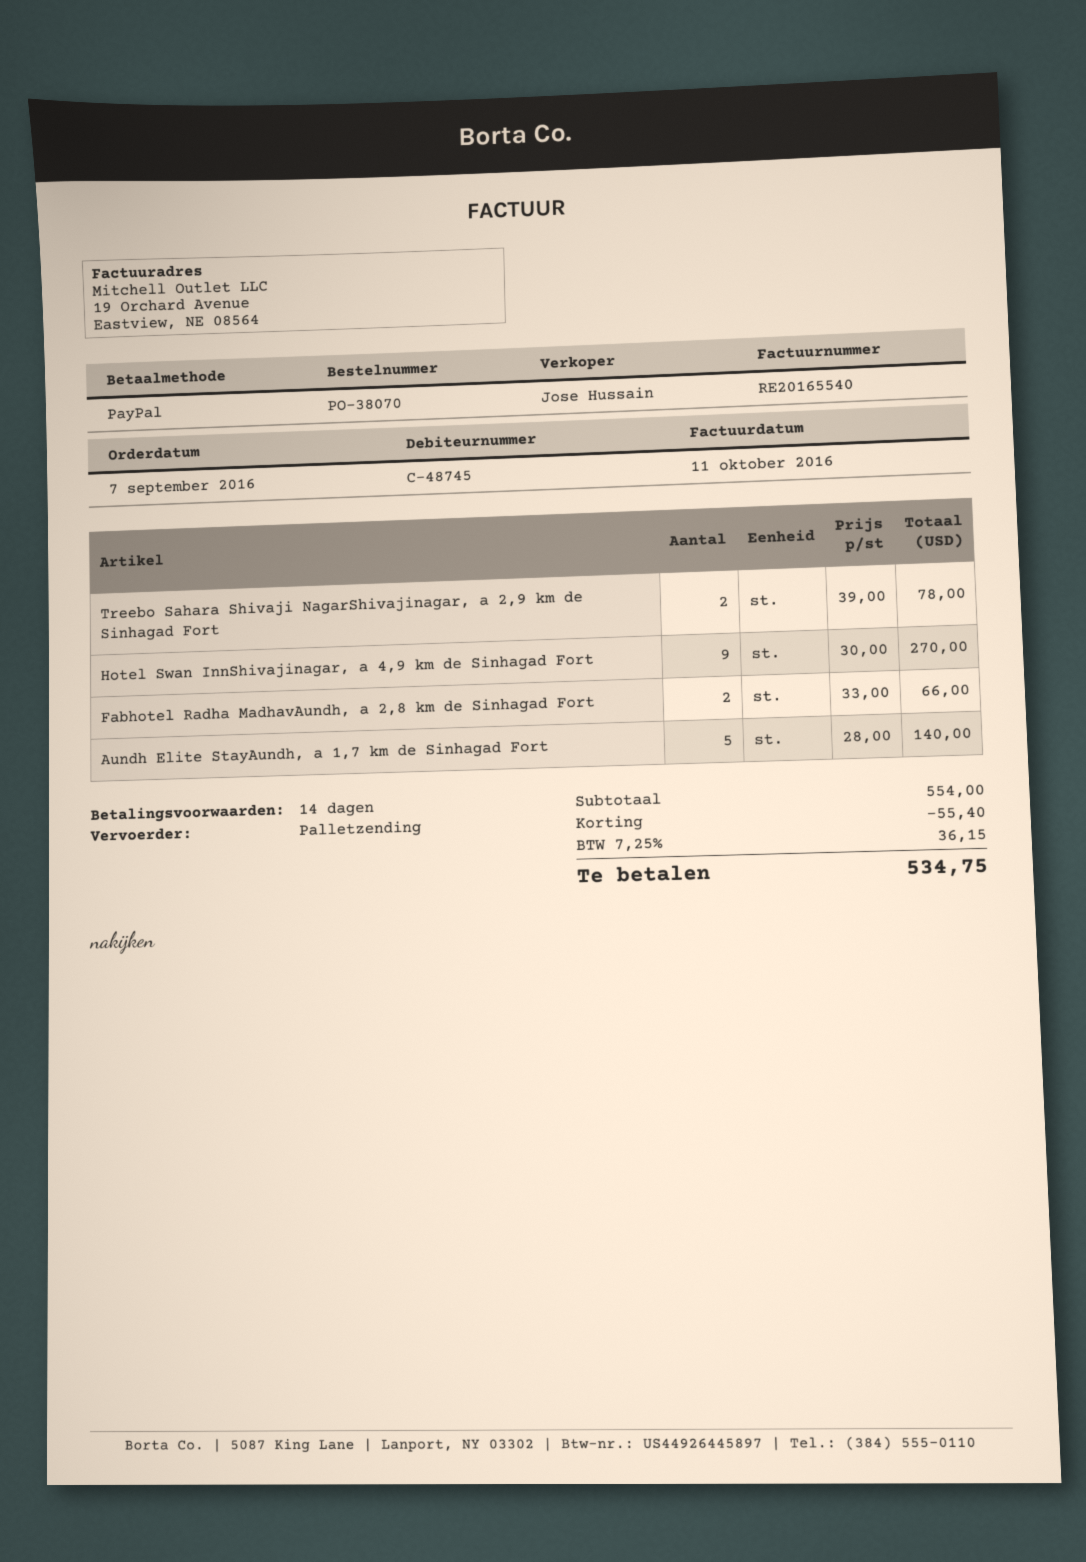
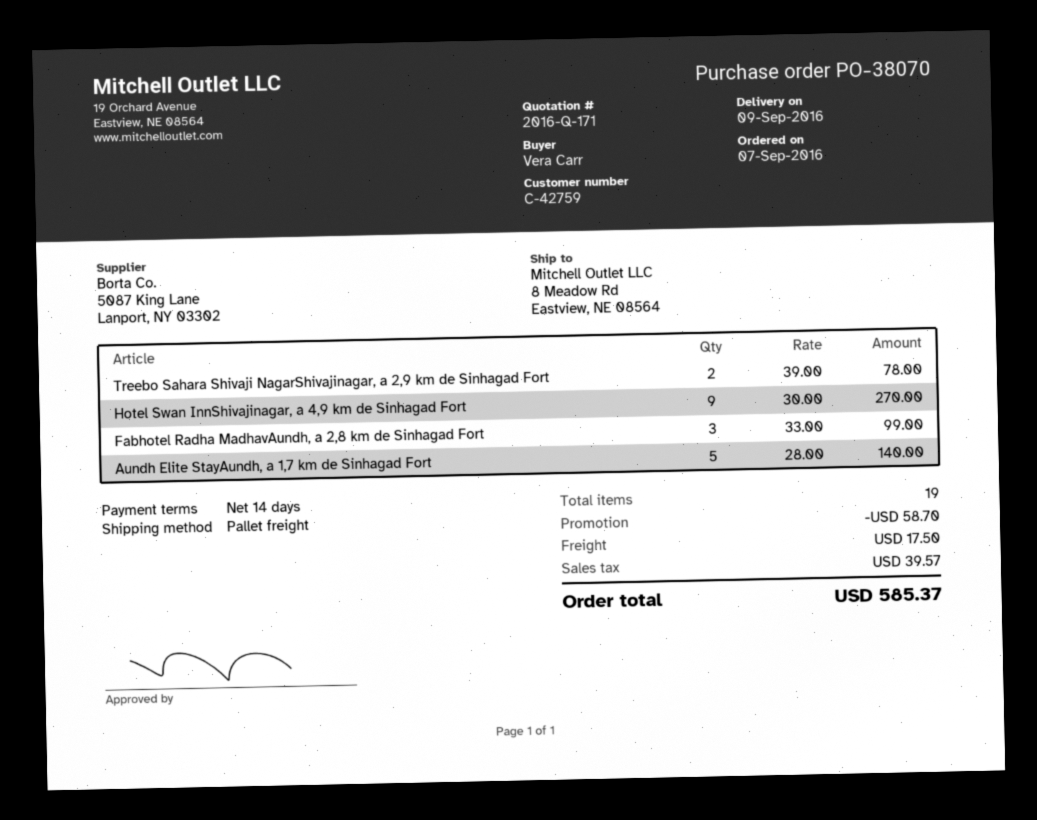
customer number: C-48745 -> C-42759
Fabhotel Radha MadhavAundh, a 2,8 km de Sinhagad Fort: 2 x 33.00 = 66.00 -> 3 x 33.00 = 99.00
discount: 55.40 -> 58.70
shipping: none -> 17.50
tax: 36.15 -> 39.57
total: 534.75 -> 585.37

